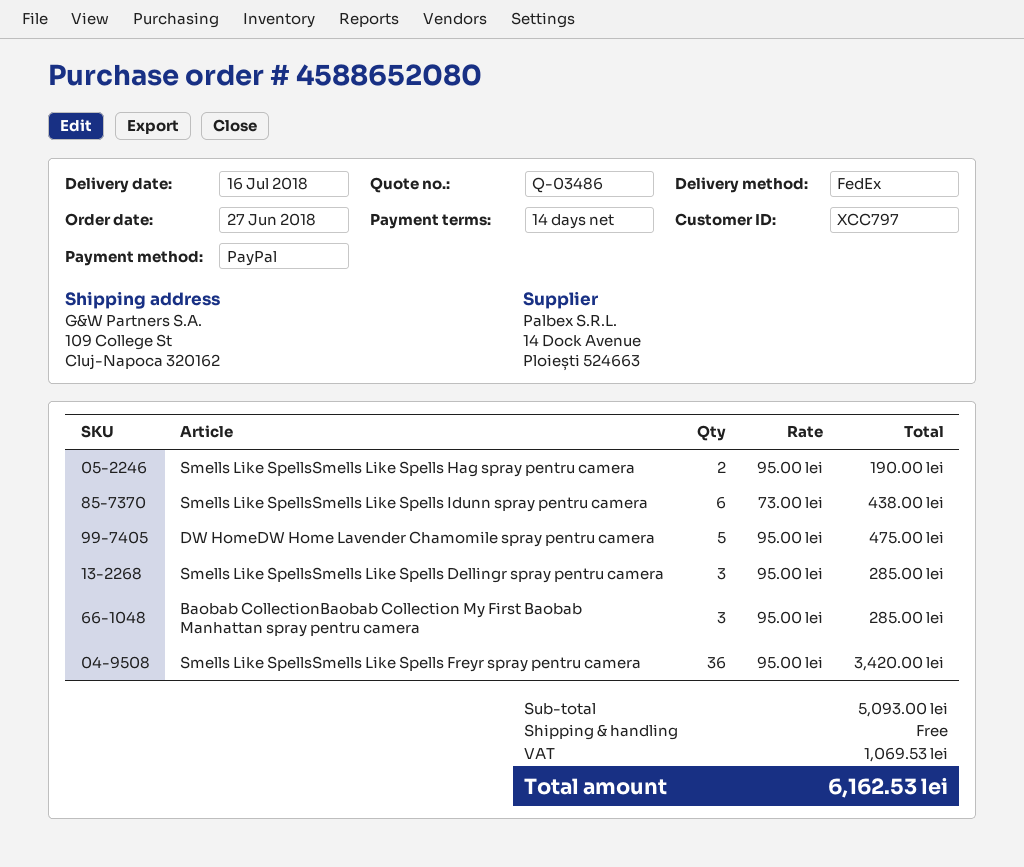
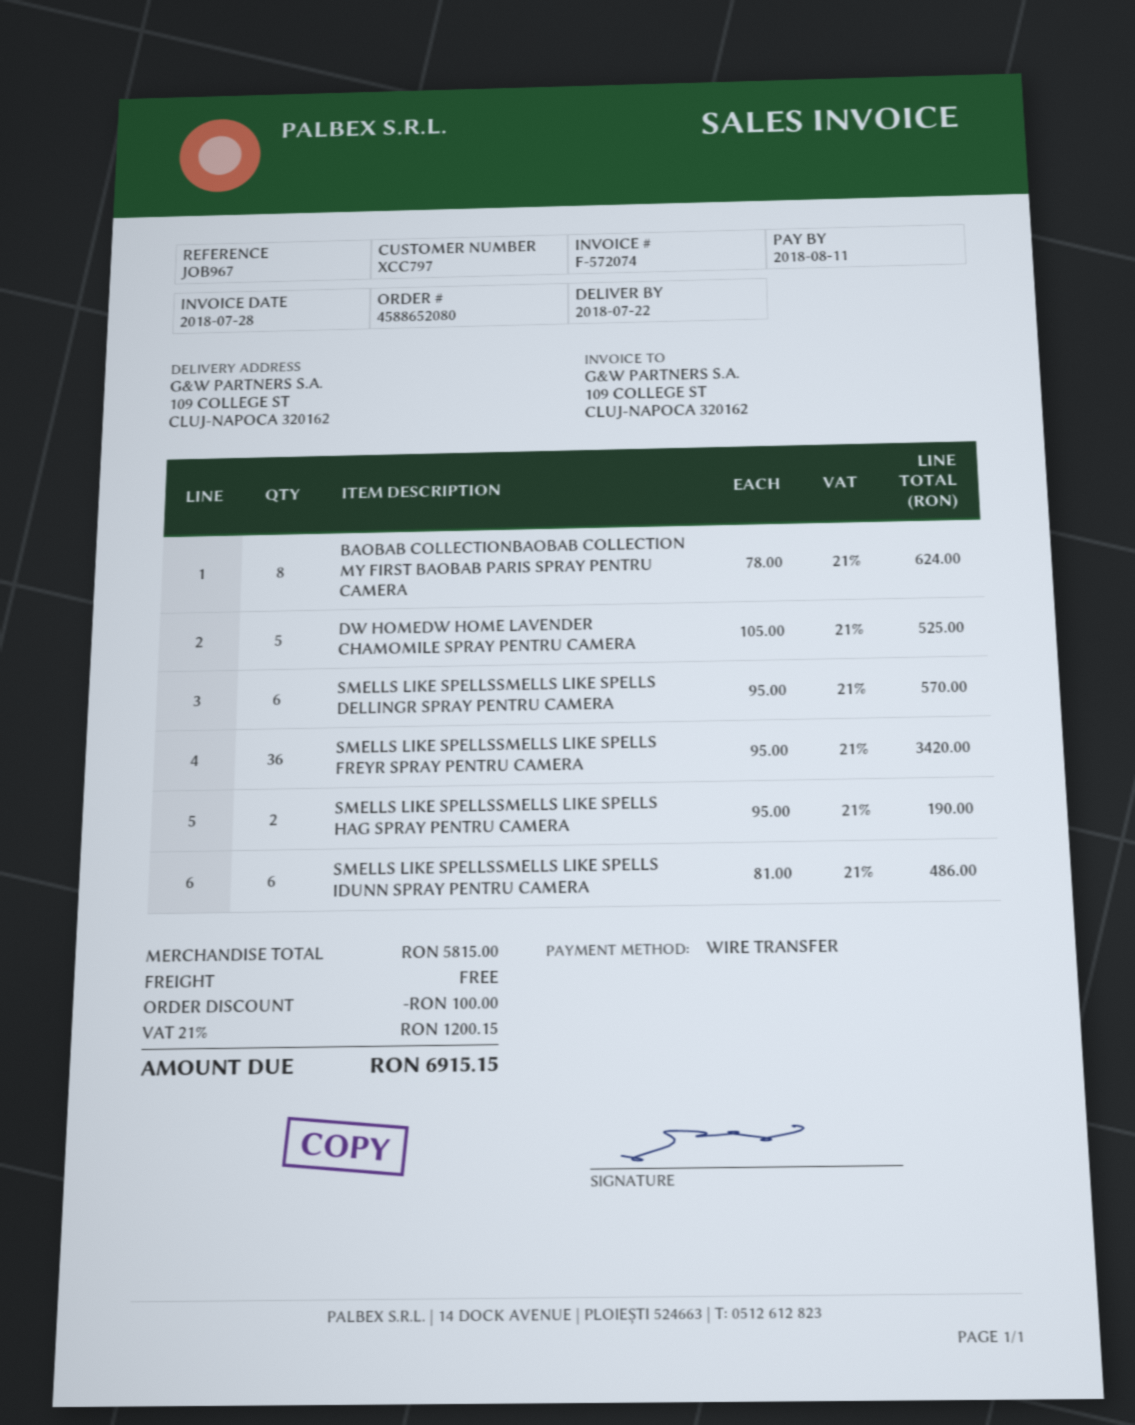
delivery date: 2018-07-16 -> 2018-07-22
payment method: PayPal -> bank transfer
Smells Like SpellsSmells Like Spells Idunn spray pentru camera: 6 x 73.00 = 438.00 -> 6 x 81.00 = 486.00
DW HomeDW Home Lavender Chamomile spray pentru camera: 5 x 95.00 = 475.00 -> 5 x 105.00 = 525.00
Smells Like SpellsSmells Like Spells Dellingr spray pentru camera: 3 x 95.00 = 285.00 -> 6 x 95.00 = 570.00
Baobab CollectionBaobab Collection My First Baobab Manhattan spray pentru camera: 3 x 95.00 = 285.00 -> none
BAOBAB COLLECTIONBAOBAB COLLECTION MY FIRST BAOBAB PARIS SPRAY PENTRU CAMERA: none -> 8 x 78.00 = 624.00
subtotal: 5093.00 -> 5815.00
discount: none -> 100.00
tax: 1069.53 -> 1200.15
total: 6162.53 -> 6915.15

